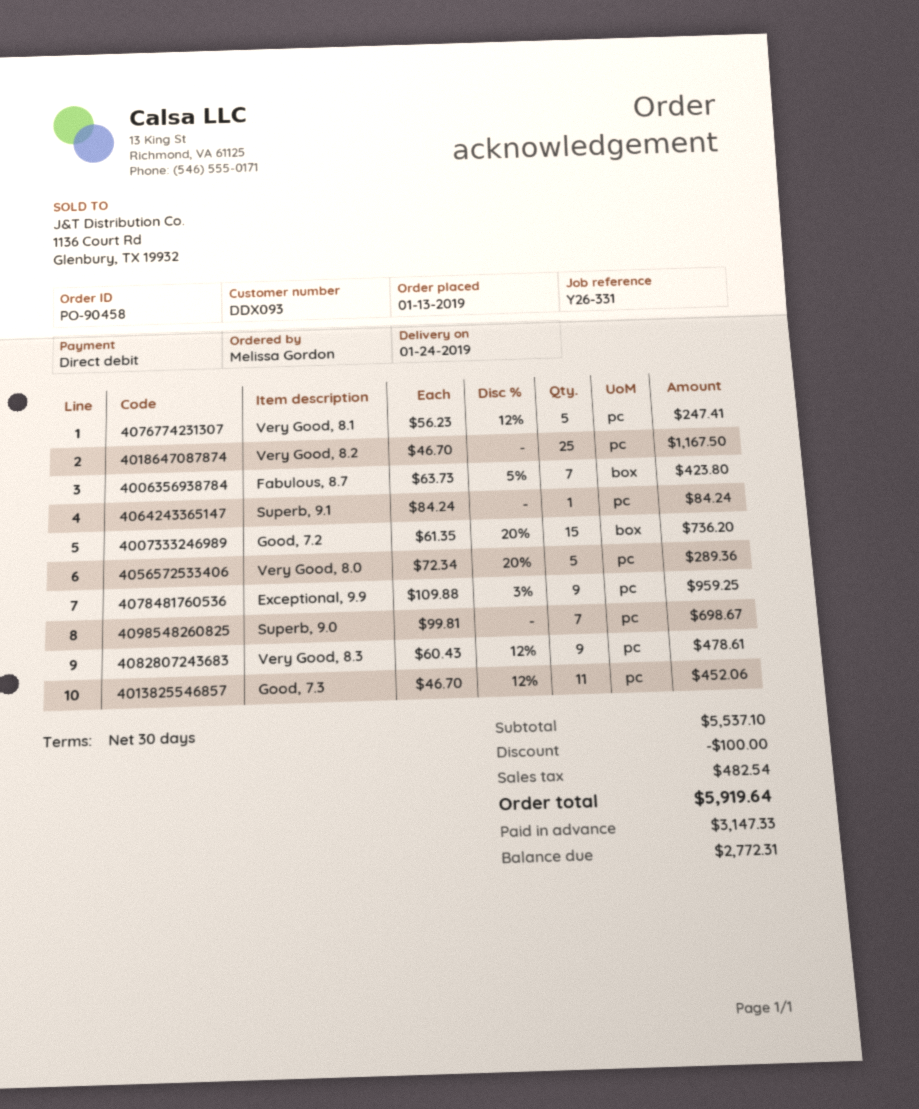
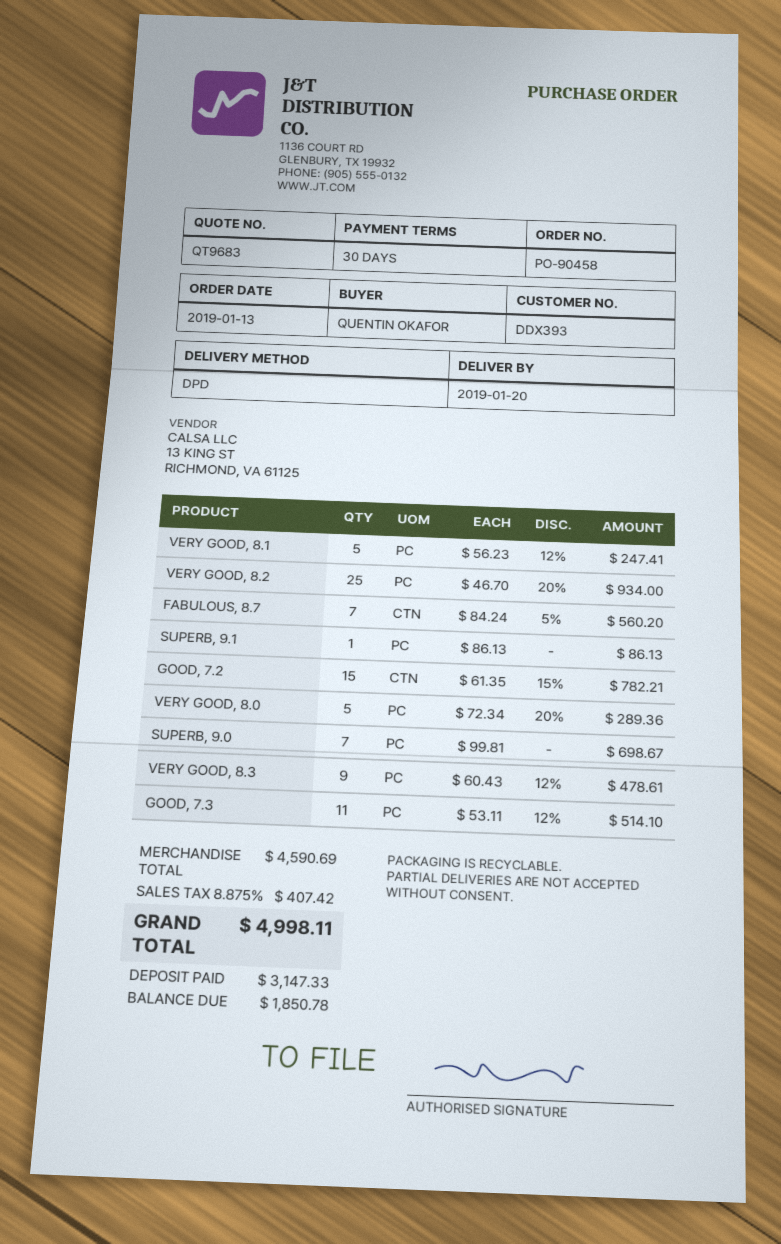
delivery date: 2019-01-24 -> 2019-01-20
customer number: DDX093 -> DDX393
ordered by: Melissa Gordon -> QUENTIN OKAFOR
Very Good, 8.2: 25 x 46.70 = 1167.50 -> 25 x 46.70 - 20% = 934.00
Fabulous, 8.7: 7 x 63.73 - 5% = 423.80 -> 7 x 84.24 - 5% = 560.20
Superb, 9.1: 1 x 84.24 = 84.24 -> 1 x 86.13 = 86.13
Good, 7.2: 15 x 61.35 - 20% = 736.20 -> 15 x 61.35 - 15% = 782.21
Exceptional, 9.9: 9 x 109.88 - 3% = 959.25 -> none
Good, 7.3: 11 x 46.70 - 12% = 452.06 -> 11 x 53.11 - 12% = 514.10
subtotal: 5537.10 -> 4590.69
discount: 100.00 -> none
tax: 482.54 -> 407.42
total: 5919.64 -> 4998.11
balance: 2772.31 -> 1850.78

